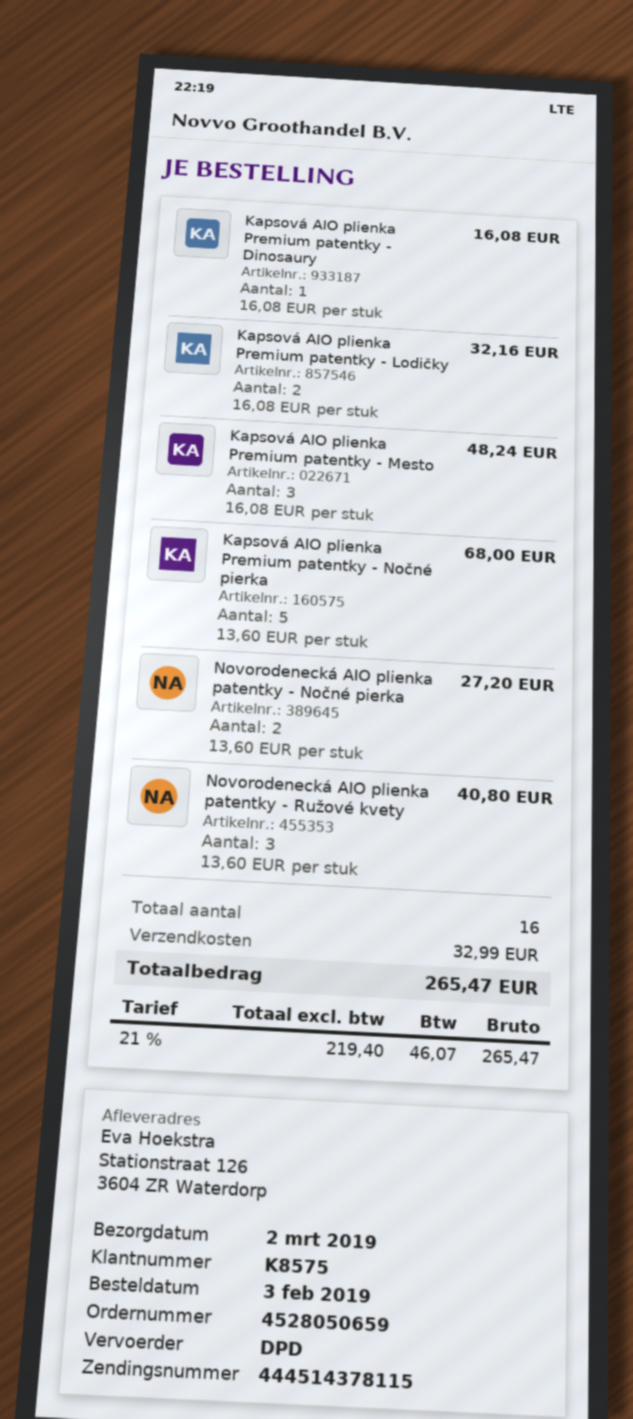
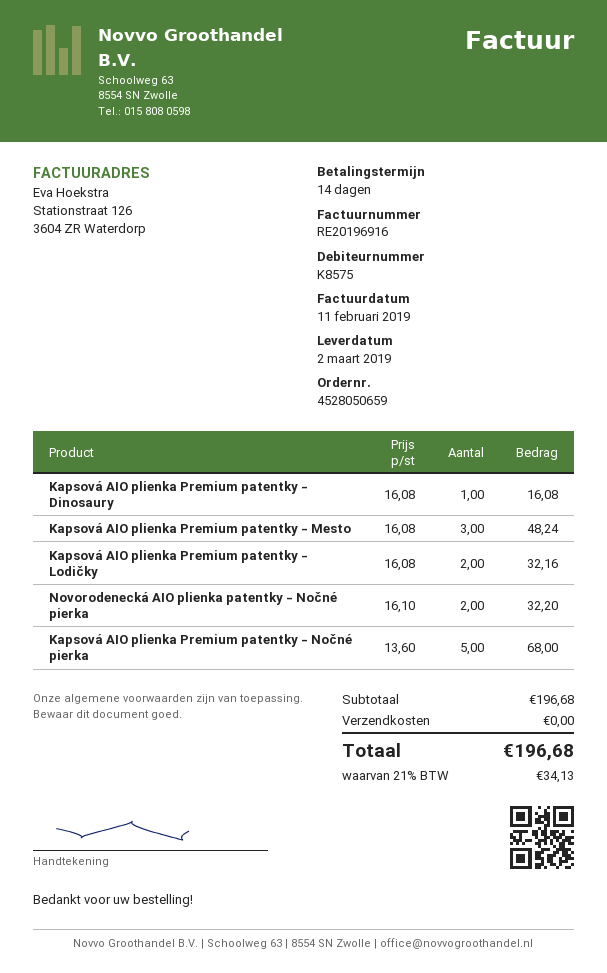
Novorodenecká AIO plienka patentky - Nočné pierka: 2 x 13.60 = 27.20 -> 2 x 16.10 = 32.20
Novorodenecká AIO plienka patentky - Ružové kvety: 3 x 13.60 = 40.80 -> none
shipping: 32.99 -> 0.00
tax: 21% = 46.07 -> 21% = 34.13
total: 265.47 -> 196.68

